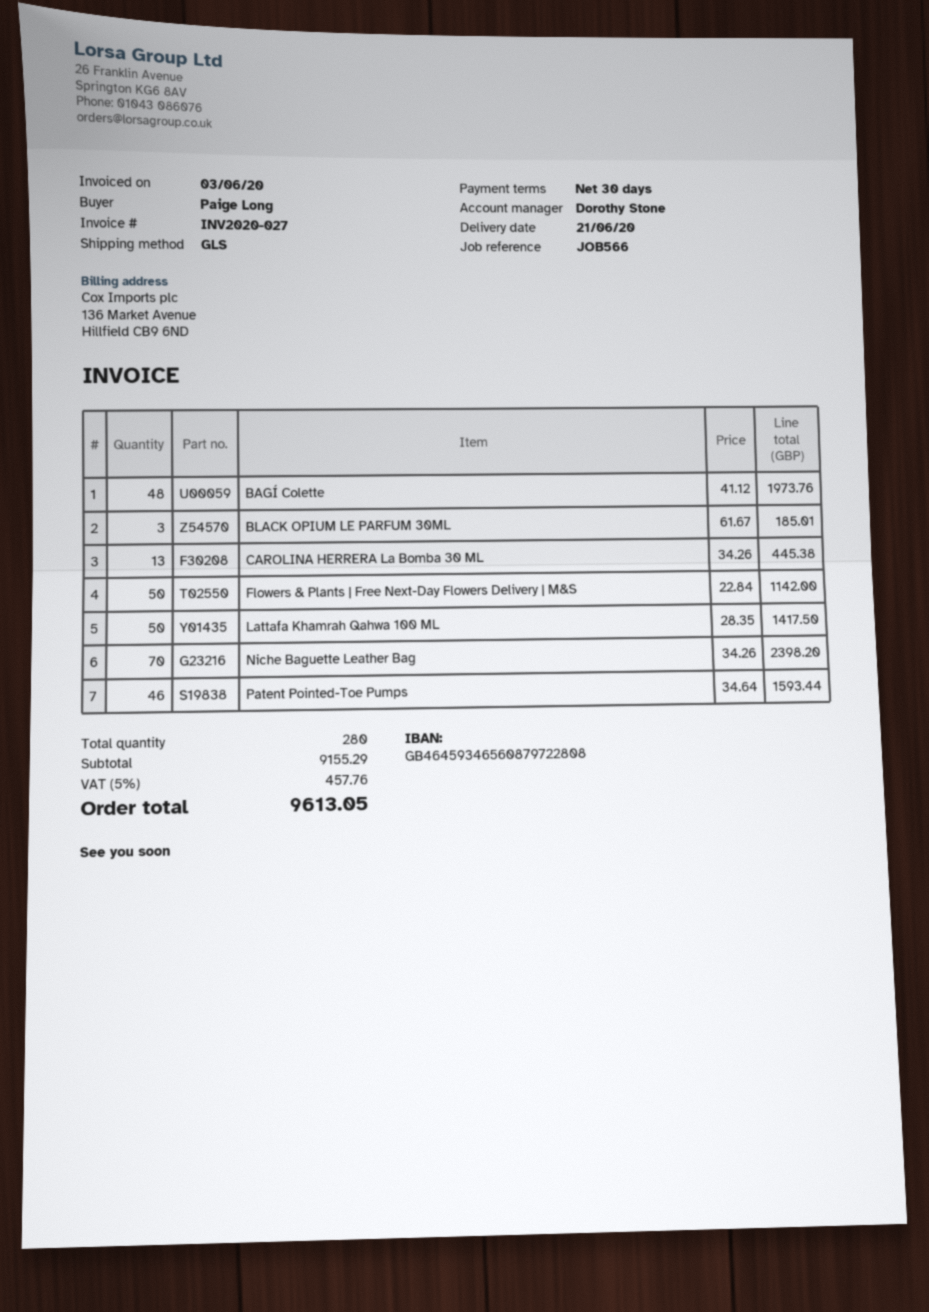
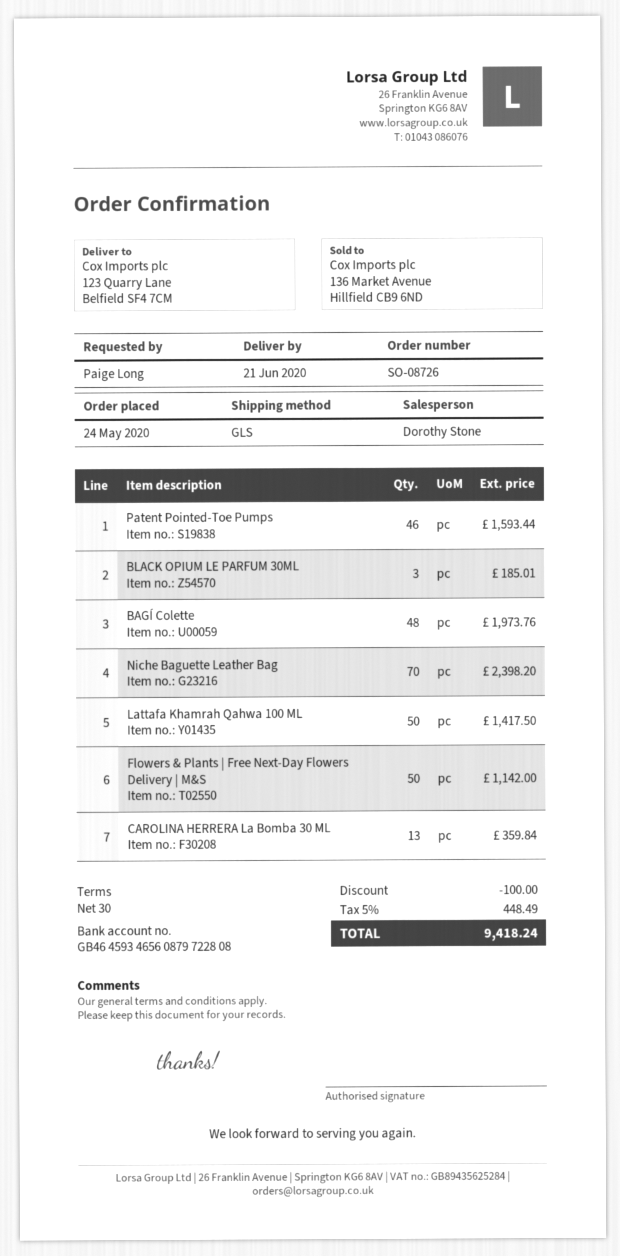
CAROLINA HERRERA La Bomba 30 ML: 13 for 445.38 -> 13 for 359.84
discount: none -> 100.00
tax: 5% = 457.76 -> 5% = 448.49
total: 9613.05 -> 9418.24

